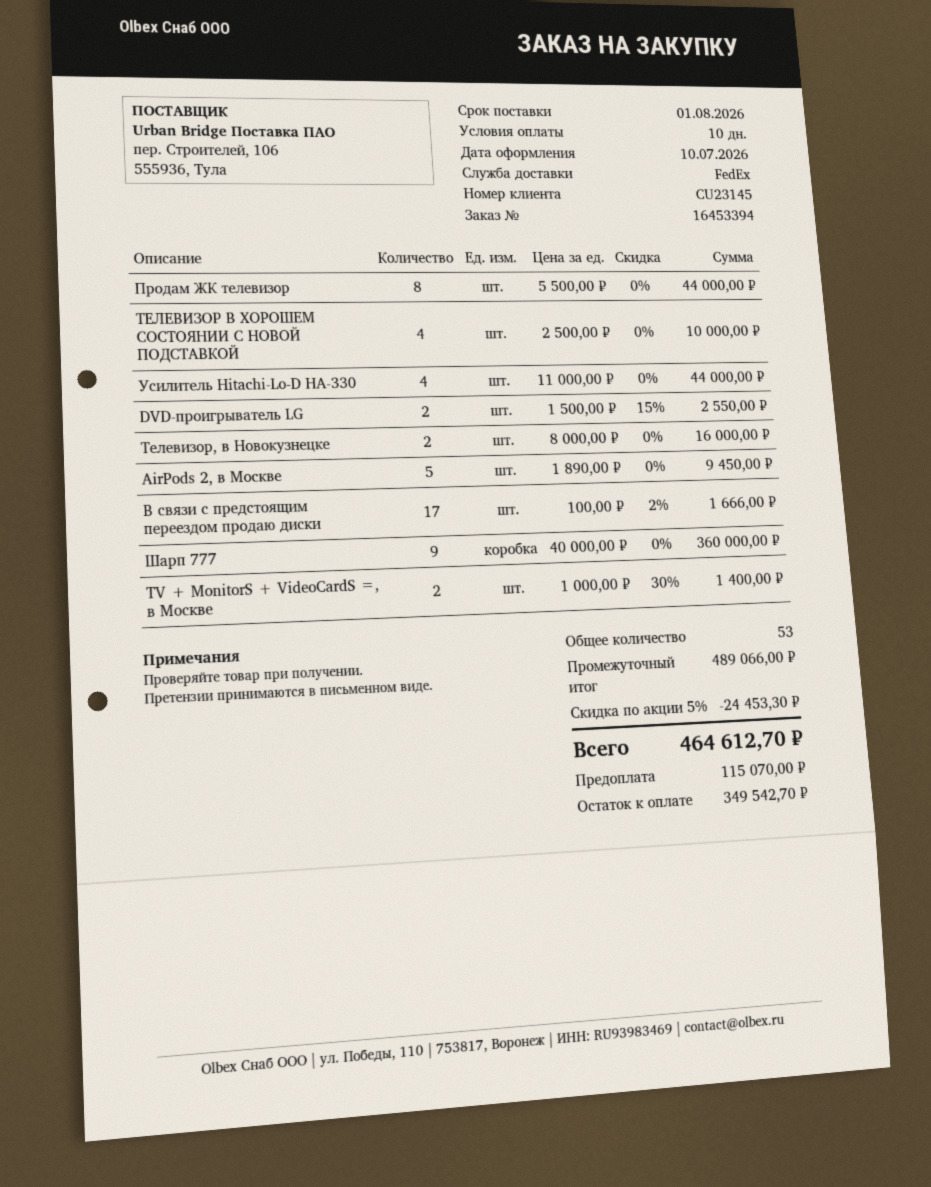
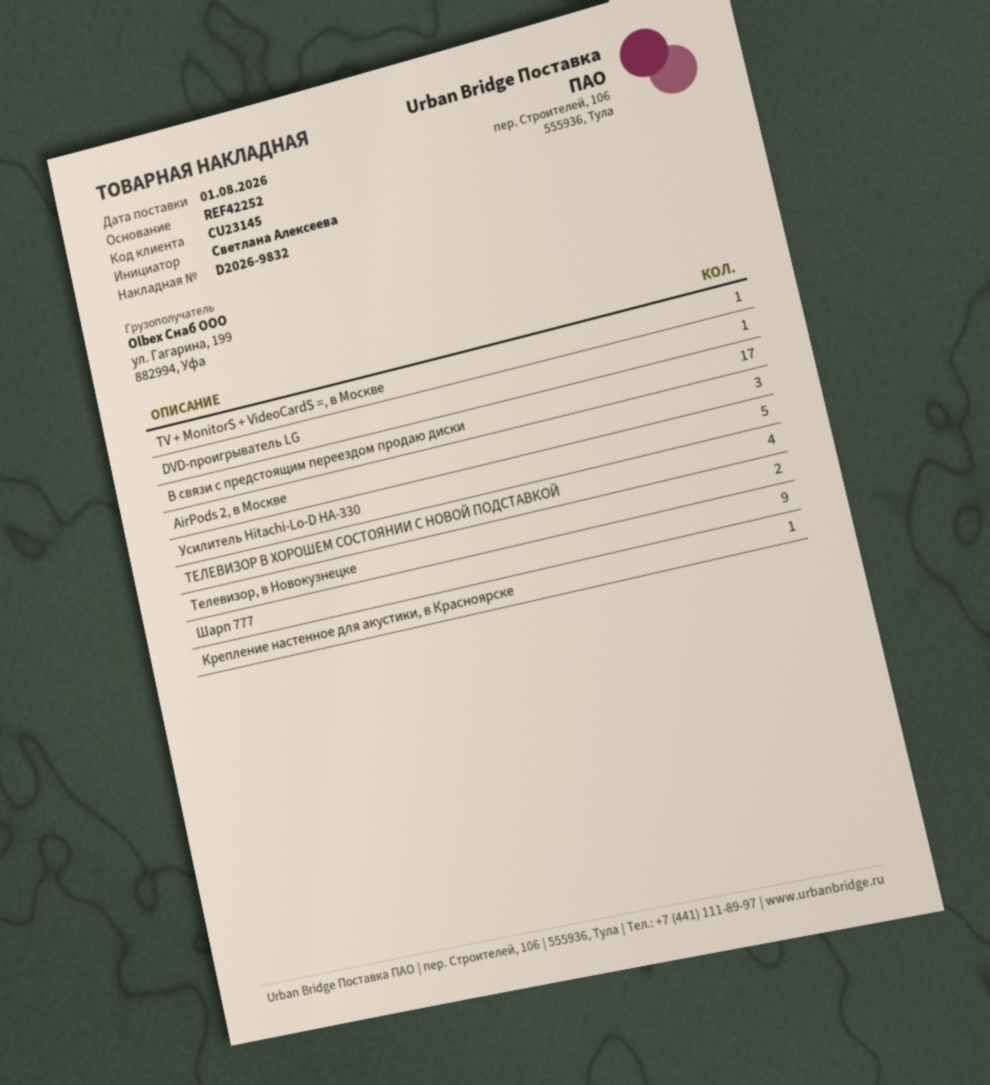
Продам ЖК телевизор: 8 -> none
Усилитель Hitachi-Lo-D HA-330: 4 -> 5
DVD-проигрыватель LG: 2 -> 1
AirPods 2, в Москве: 5 -> 3
TV + MonitorS + VideoCardS =, в Москве: 2 -> 1
Крепление настенное для акустики, в Красноярске: none -> 1

